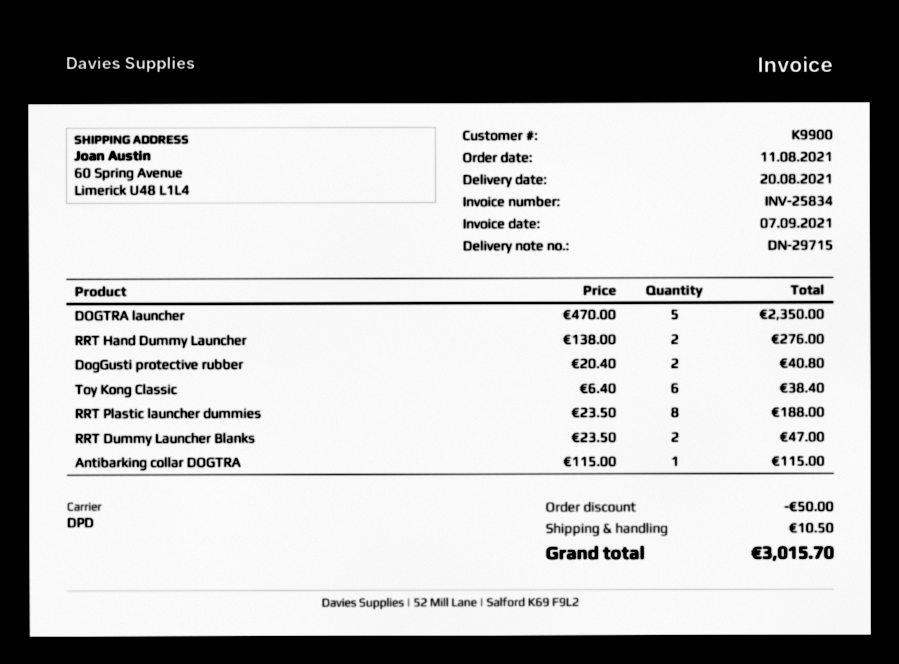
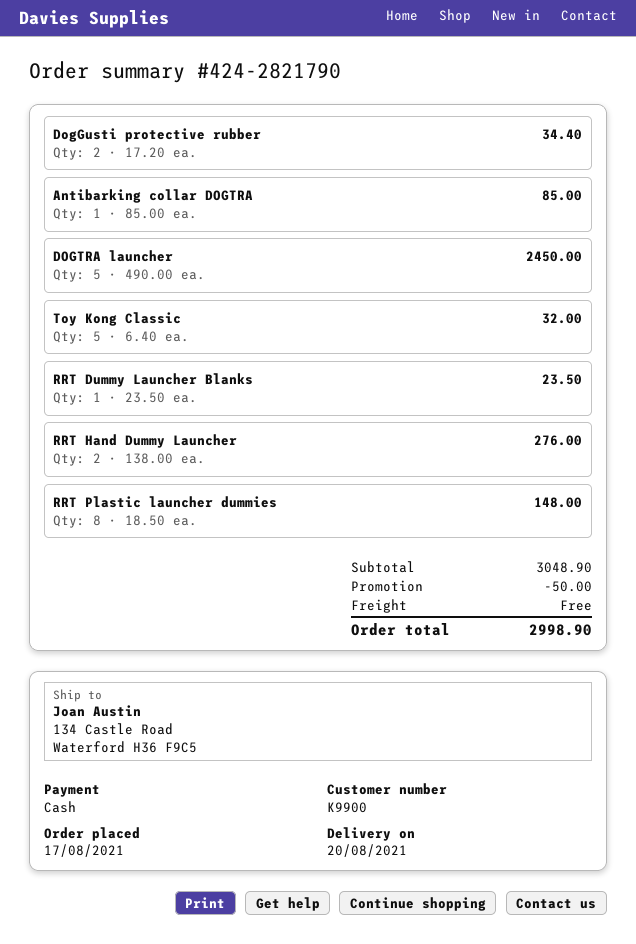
order date: 2021-08-11 -> 2021-08-17
ship to: 60 Spring Avenue, Limerick U48 L1L4 -> 134 Castle Road, Waterford H36 F9C5
DOGTRA launcher: 5 x 470.00 = 2350.00 -> 5 x 490.00 = 2450.00
DogGusti protective rubber: 2 x 20.40 = 40.80 -> 2 x 17.20 = 34.40
Toy Kong Classic: 6 x 6.40 = 38.40 -> 5 x 6.40 = 32.00
RRT Plastic launcher dummies: 8 x 23.50 = 188.00 -> 8 x 18.50 = 148.00
RRT Dummy Launcher Blanks: 2 x 23.50 = 47.00 -> 1 x 23.50 = 23.50
Antibarking collar DOGTRA: 1 x 115.00 = 115.00 -> 1 x 85.00 = 85.00
shipping: 10.50 -> 0.00
total: 3015.70 -> 2998.90

